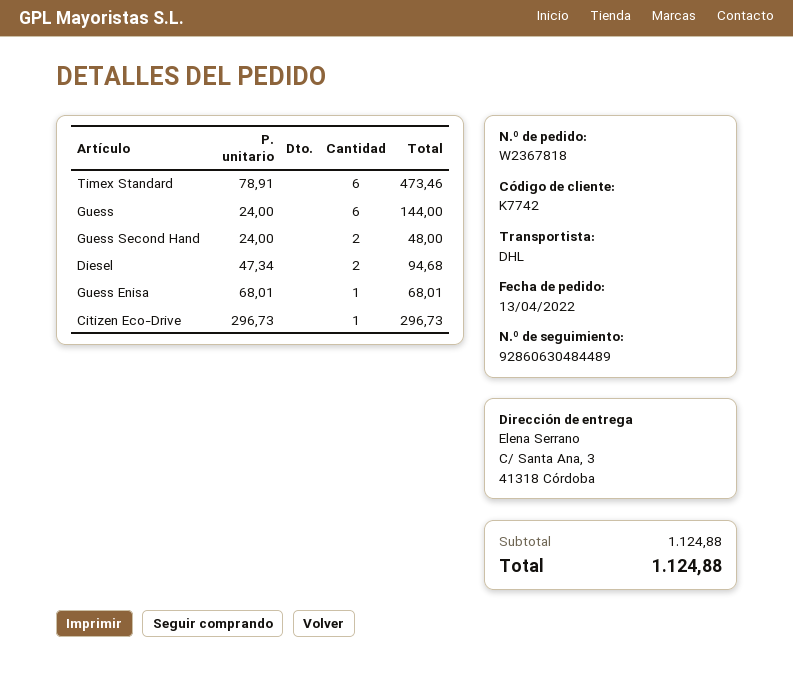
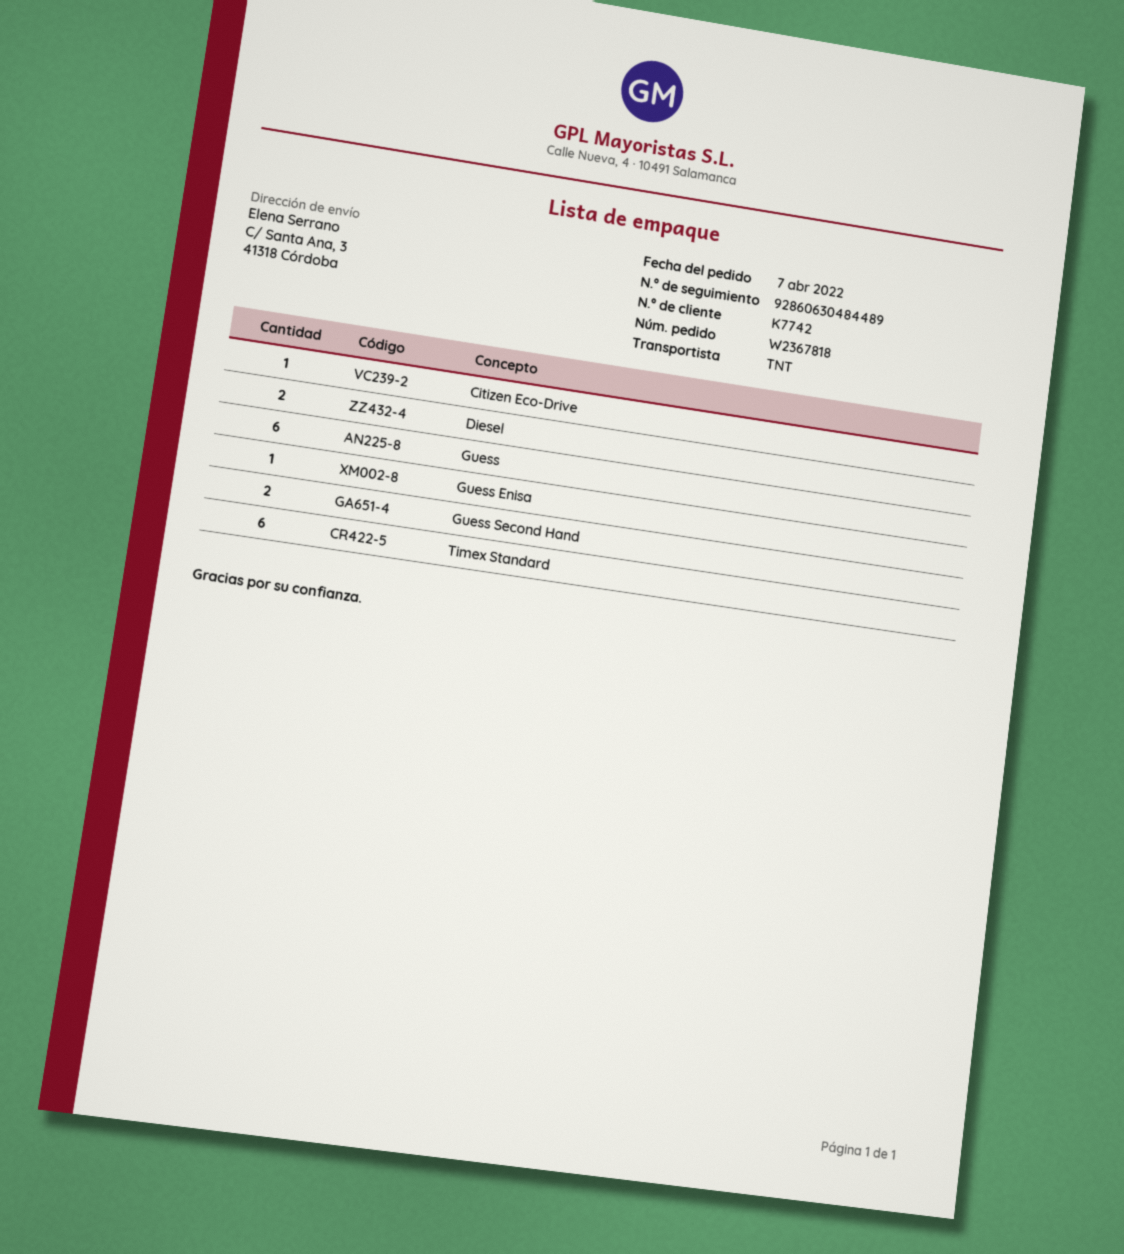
order date: 2022-04-13 -> 2022-04-07
shipping method: DHL -> TNT

